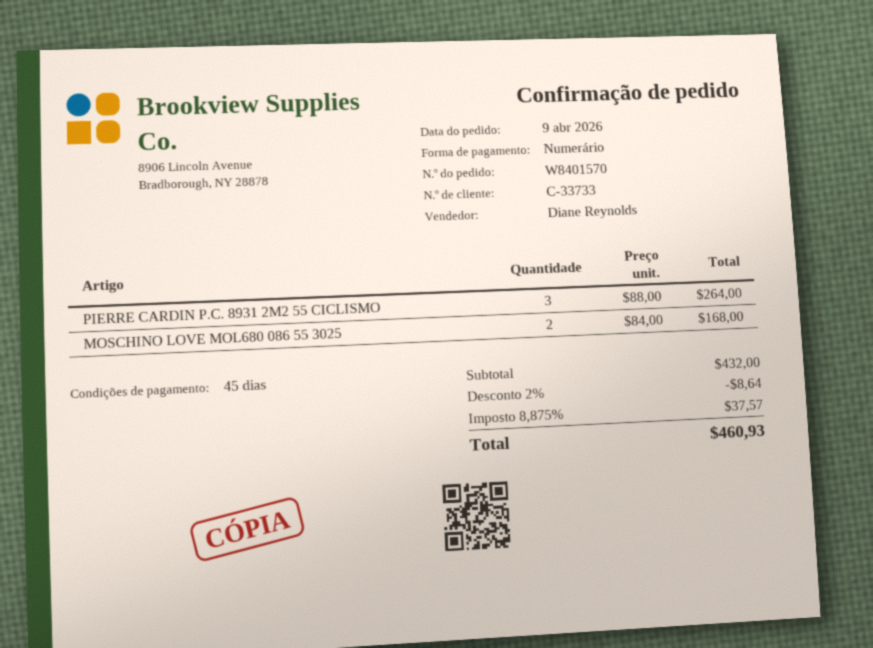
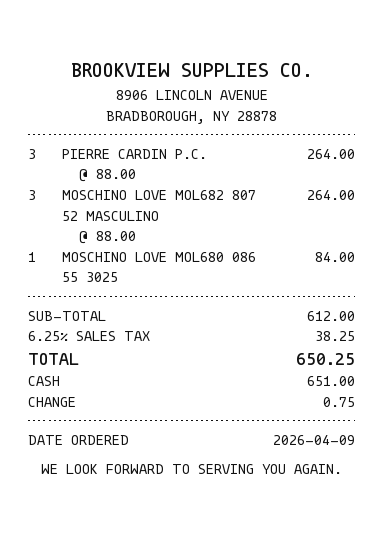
MOSCHINO LOVE MOL680 086 55 3025: 2 x 84.00 = 168.00 -> 1 x 84.00 = 84.00
MOSCHINO LOVE MOL682 807 52 MASCULINO: none -> 3 x 88.00 = 264.00
subtotal: 432.00 -> 612.00
discount: 2% = 8.64 -> none
tax: 8.875% = 37.57 -> 6.25% = 38.25
total: 460.93 -> 650.25

